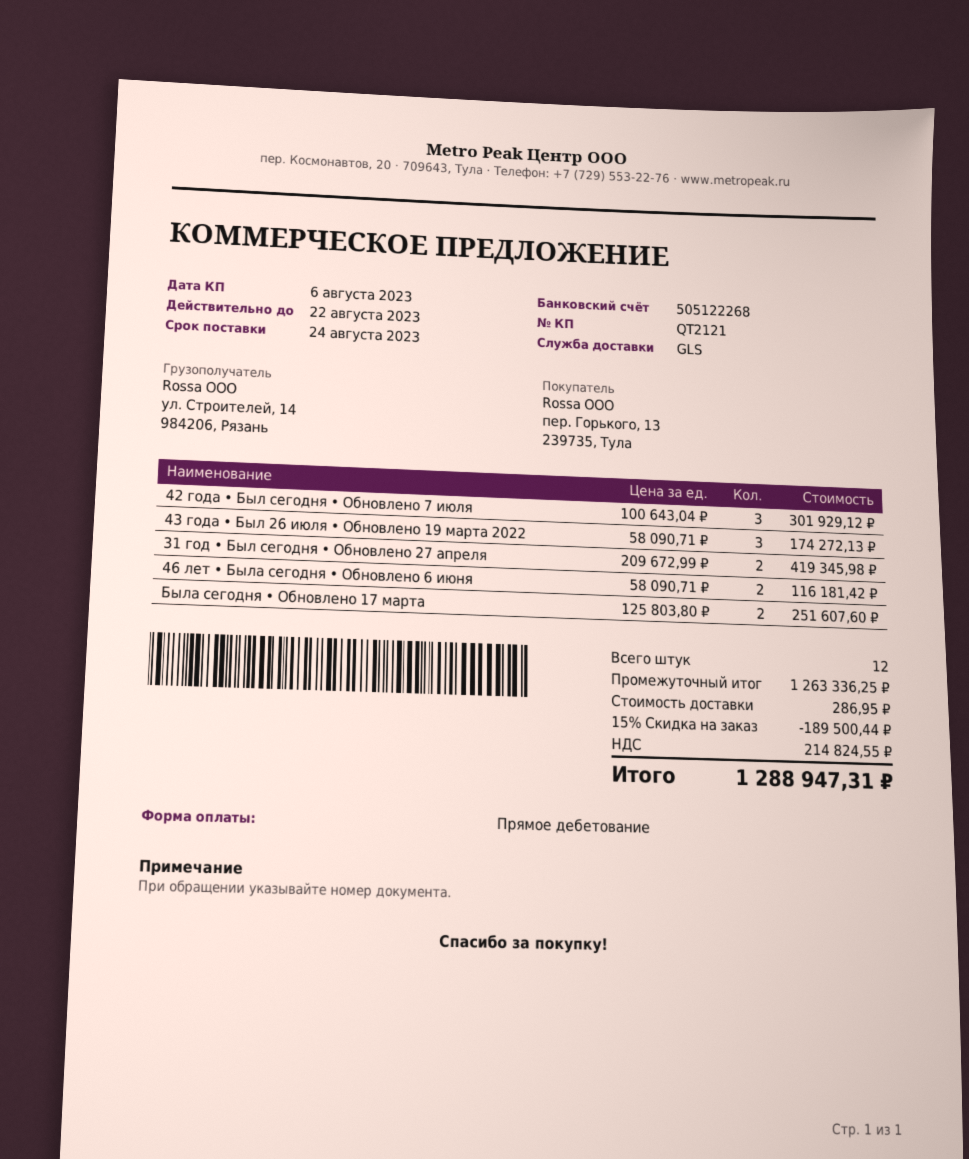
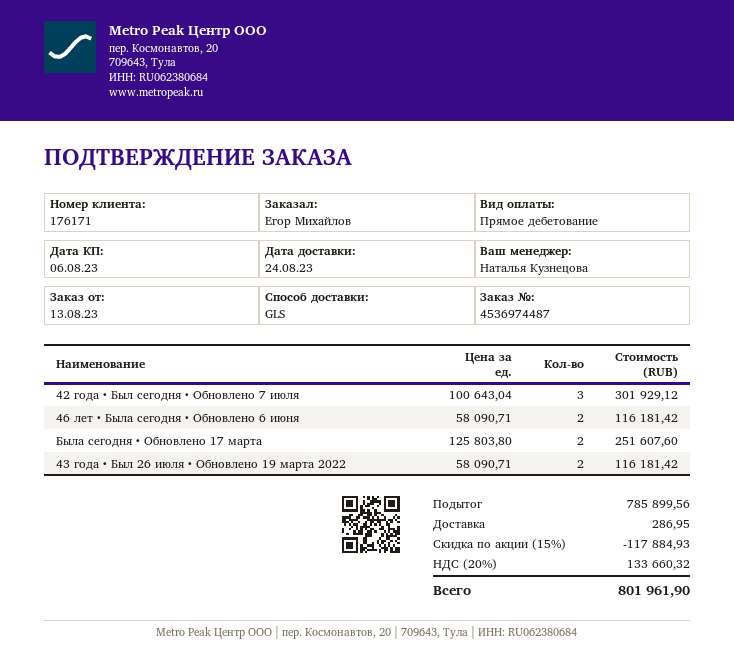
43 года • Был 26 июля • Обновлено 19 марта 2022: 3 x 58090.71 = 174272.13 -> 2 x 58090.71 = 116181.42
31 год • Был сегодня • Обновлено 27 апреля: 2 x 209672.99 = 419345.98 -> none
subtotal: 1263336.25 -> 785899.56
discount: 15% = 189500.44 -> 15% = 117884.93
tax: 214824.55 -> 133660.32
total: 1288947.31 -> 801961.90

